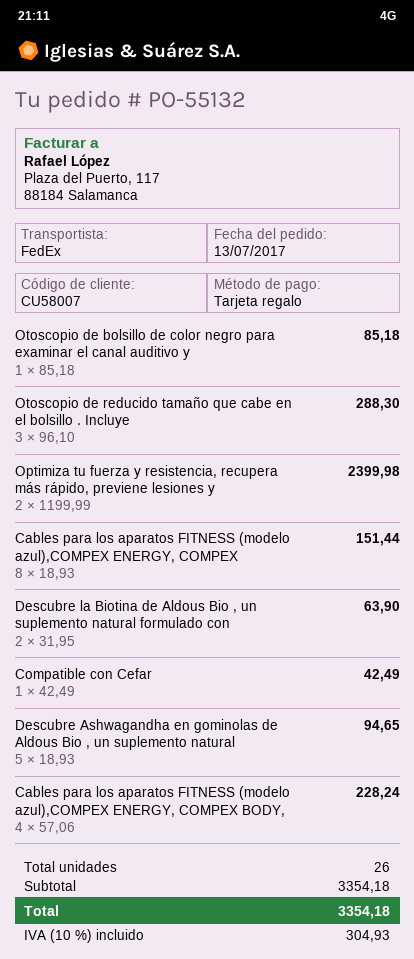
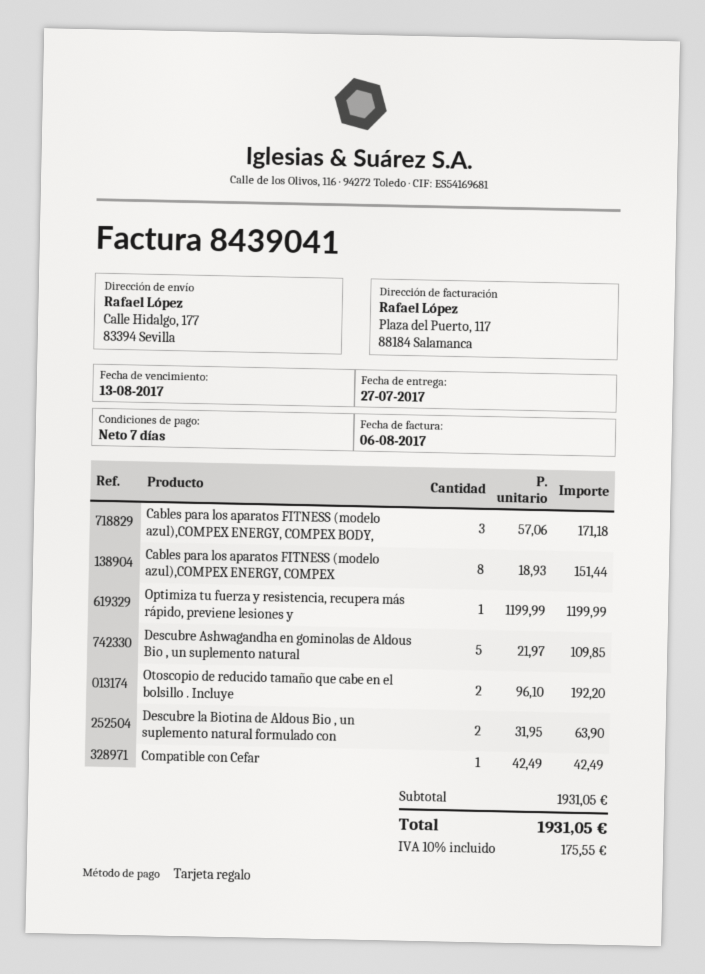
Otoscopio de bolsillo de color negro para examinar el canal auditivo y: 1 x 85.18 = 85.18 -> none
Otoscopio de reducido tamaño que cabe en el bolsillo . Incluye: 3 x 96.10 = 288.30 -> 2 x 96.10 = 192.20
Optimiza tu fuerza y resistencia, recupera más rápido, previene lesiones y: 2 x 1199.99 = 2399.98 -> 1 x 1199.99 = 1199.99
Descubre Ashwagandha en gominolas de Aldous Bio , un suplemento natural: 5 x 18.93 = 94.65 -> 5 x 21.97 = 109.85
Cables para los aparatos FITNESS (modelo azul),COMPEX ENERGY, COMPEX BODY,: 4 x 57.06 = 228.24 -> 3 x 57.06 = 171.18
subtotal: 3354.18 -> 1931.05
tax: 10% = 304.93 -> 10% = 175.55
total: 3354.18 -> 1931.05

